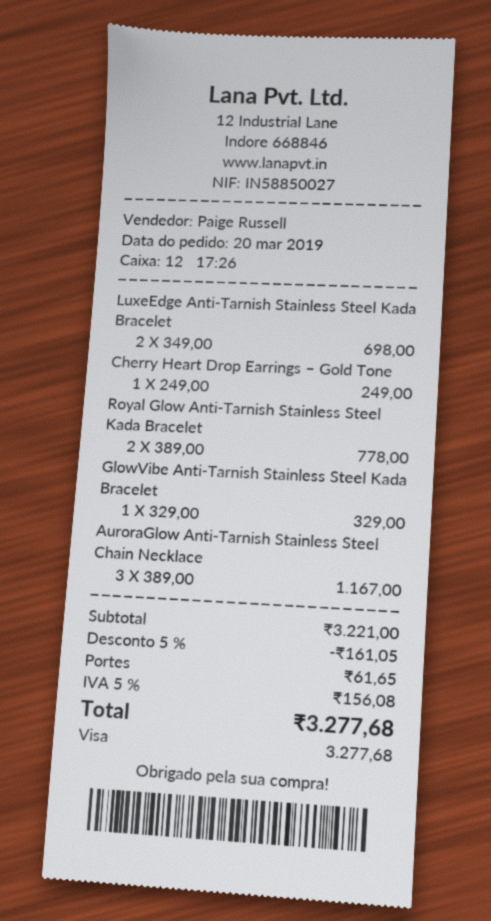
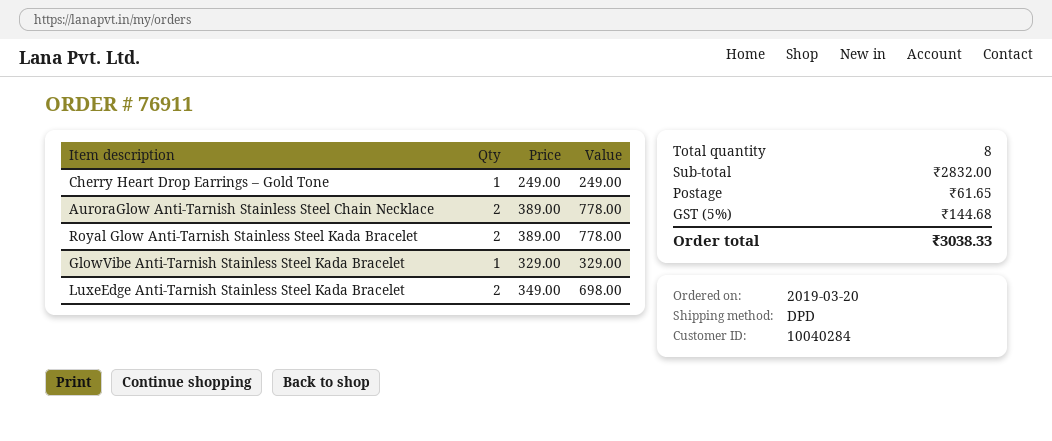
AuroraGlow Anti-Tarnish Stainless Steel Chain Necklace: 3 x 389.00 = 1167.00 -> 2 x 389.00 = 778.00
subtotal: 3221.00 -> 2832.00
discount: 5% = 161.05 -> none
tax: 5% = 156.08 -> 5% = 144.68
total: 3277.68 -> 3038.33

